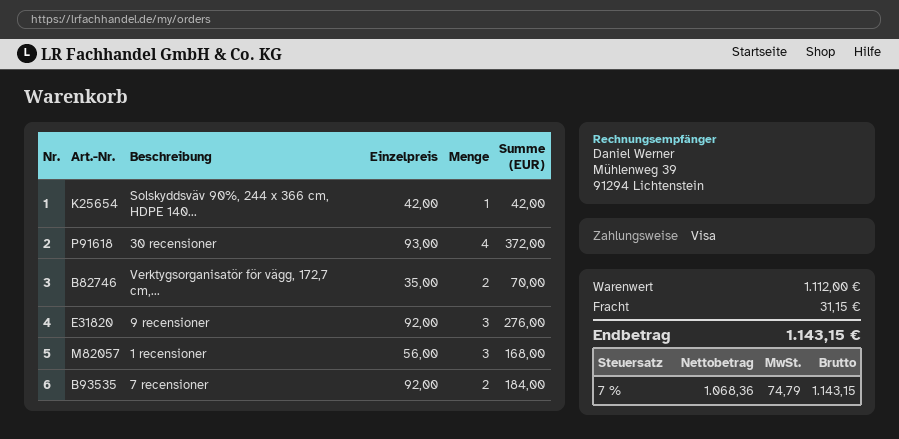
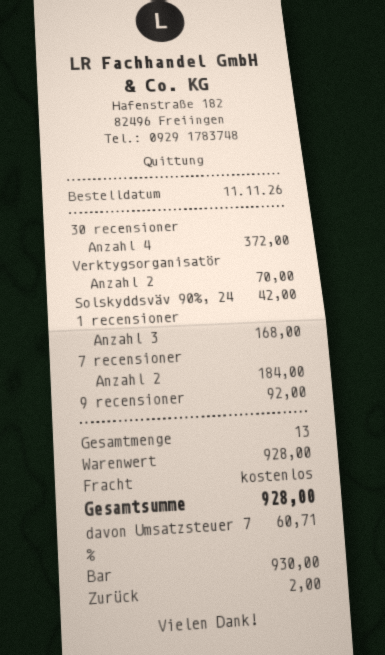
payment method: Visa -> cash
9 recensioner: 3 for 276.00 -> 1 for 92.00
subtotal: 1112.00 -> 928.00
shipping: 31.15 -> 0.00
tax: 7% = 74.79 -> 7% = 60.71
total: 1143.15 -> 928.00

